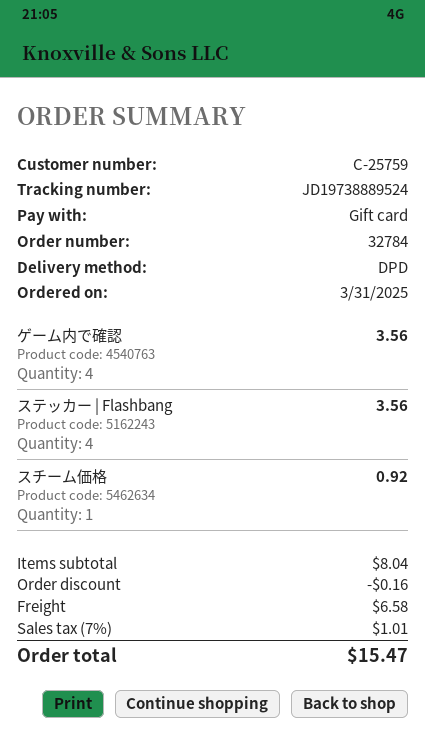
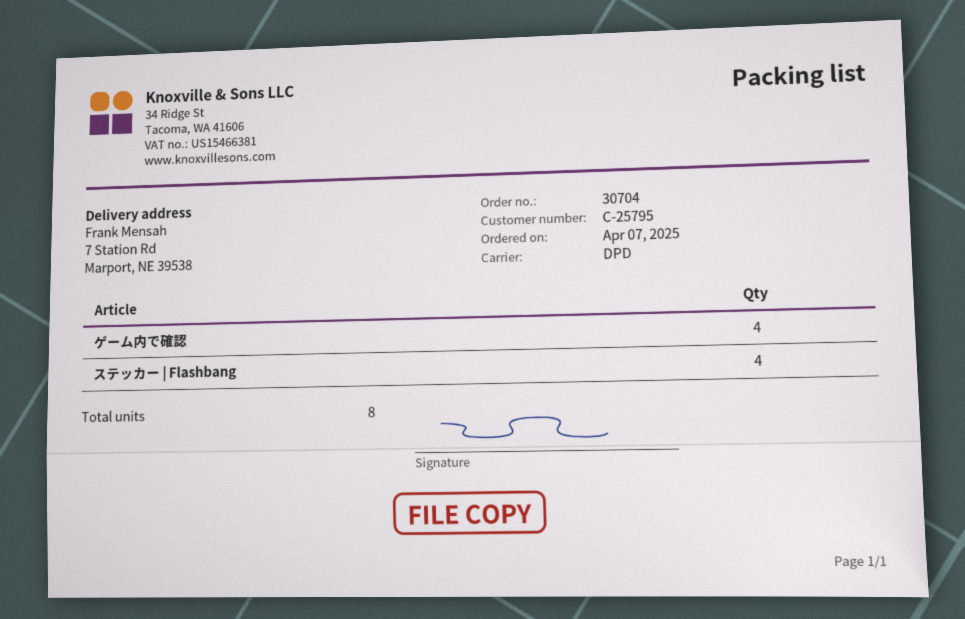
order number: 32784 -> 30704
order date: 2025-03-31 -> 2025-04-07
customer number: C-25759 -> C-25795
スチーム価格: 1 -> none

